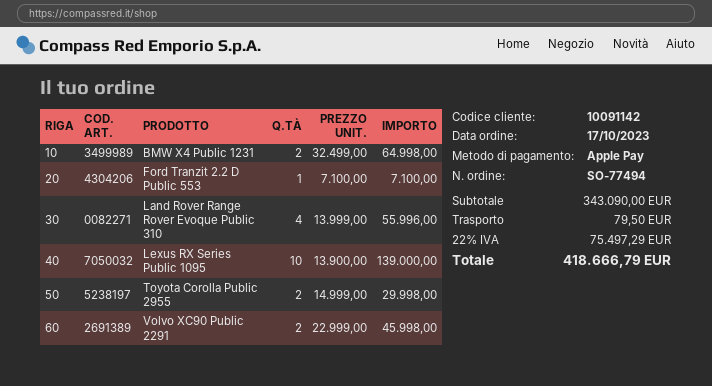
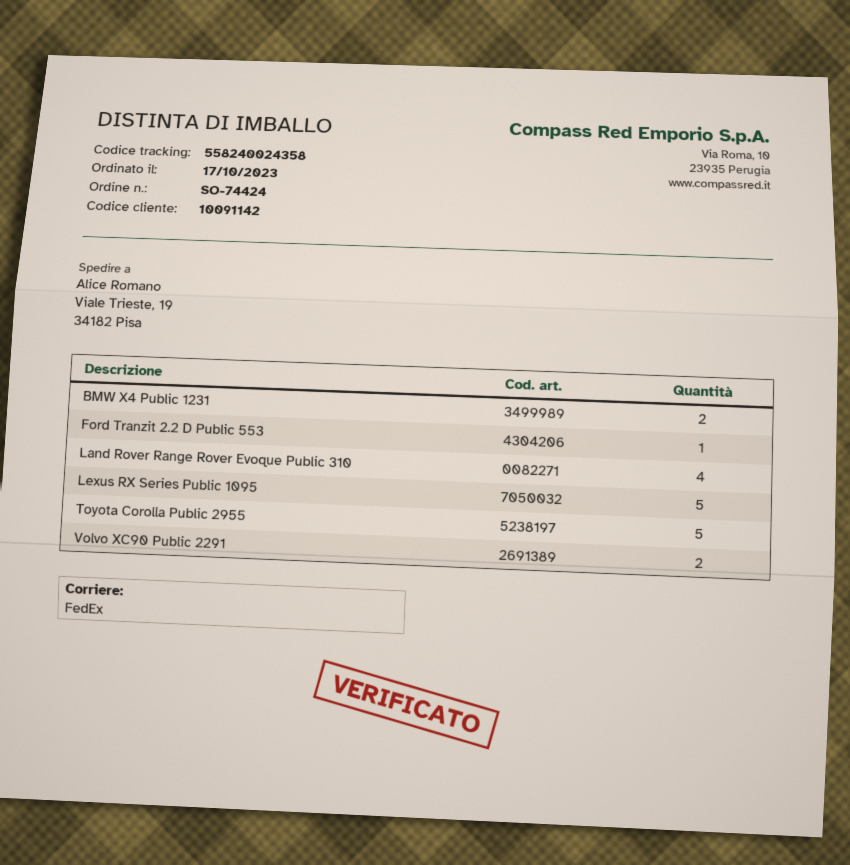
order number: SO-77494 -> SO-74424
Lexus RX Series Public 1095: 10 -> 5
Toyota Corolla Public 2955: 2 -> 5

